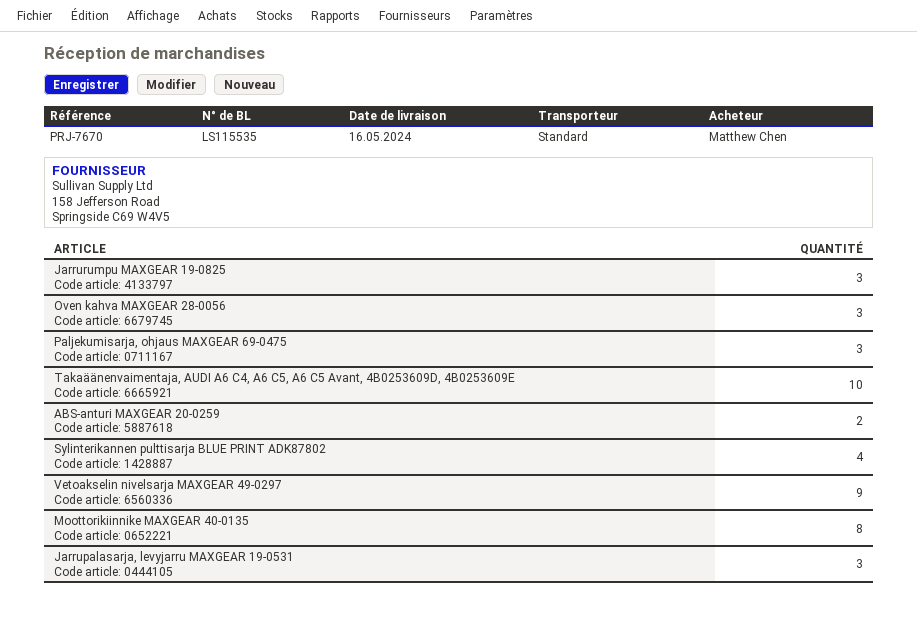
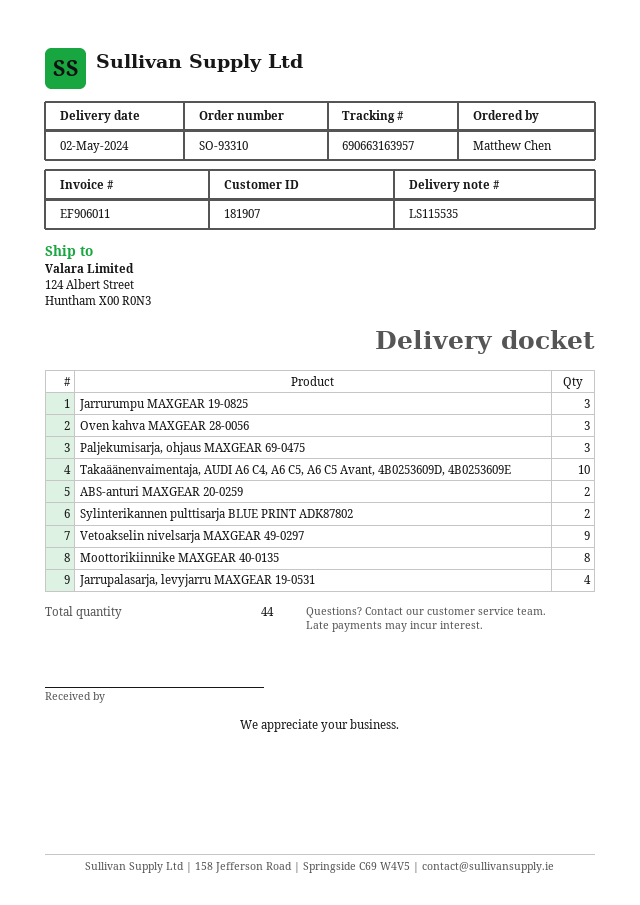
delivery date: 2024-05-16 -> 2024-05-02
Sylinterikannen pulttisarja BLUE PRINT ADK87802: 4 -> 2
Jarrupalasarja, levyjarru MAXGEAR 19-0531: 3 -> 4

